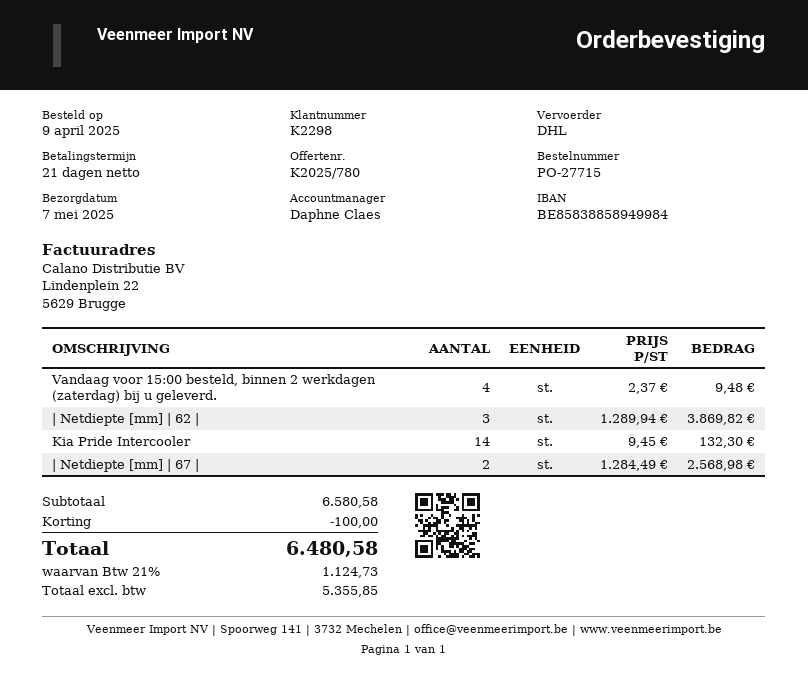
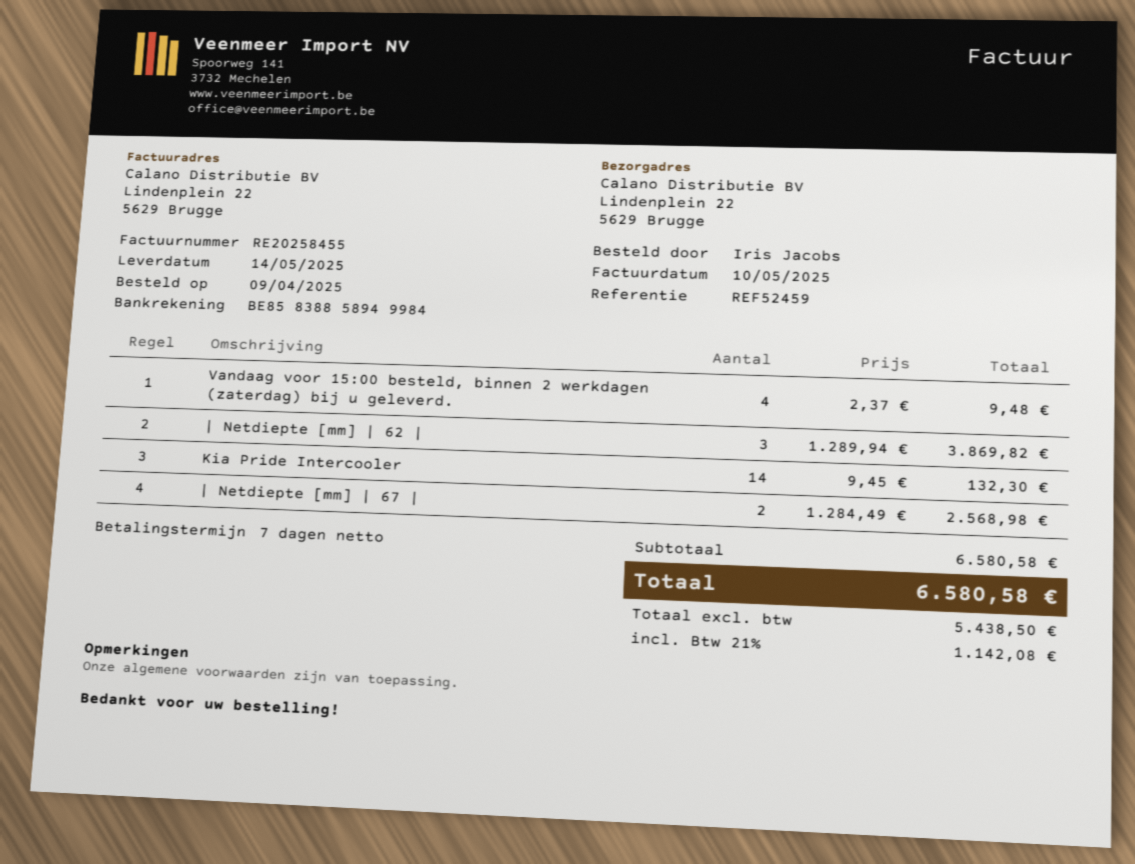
delivery date: 2025-05-07 -> 2025-05-14
payment terms: 21 days -> 7 days
discount: 100.00 -> none
net: 5355.85 -> 5438.50
tax: 21% = 1124.73 -> 21% = 1142.08
total: 6480.58 -> 6580.58

